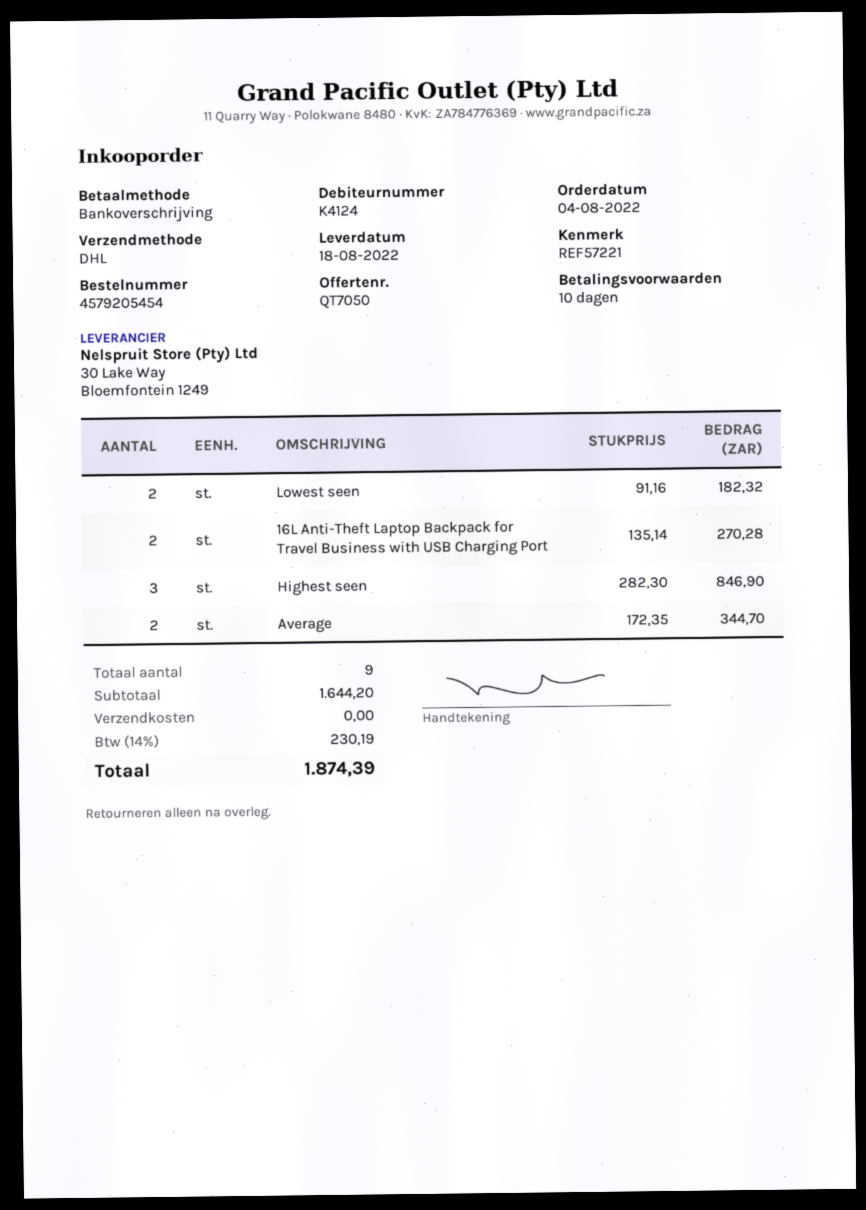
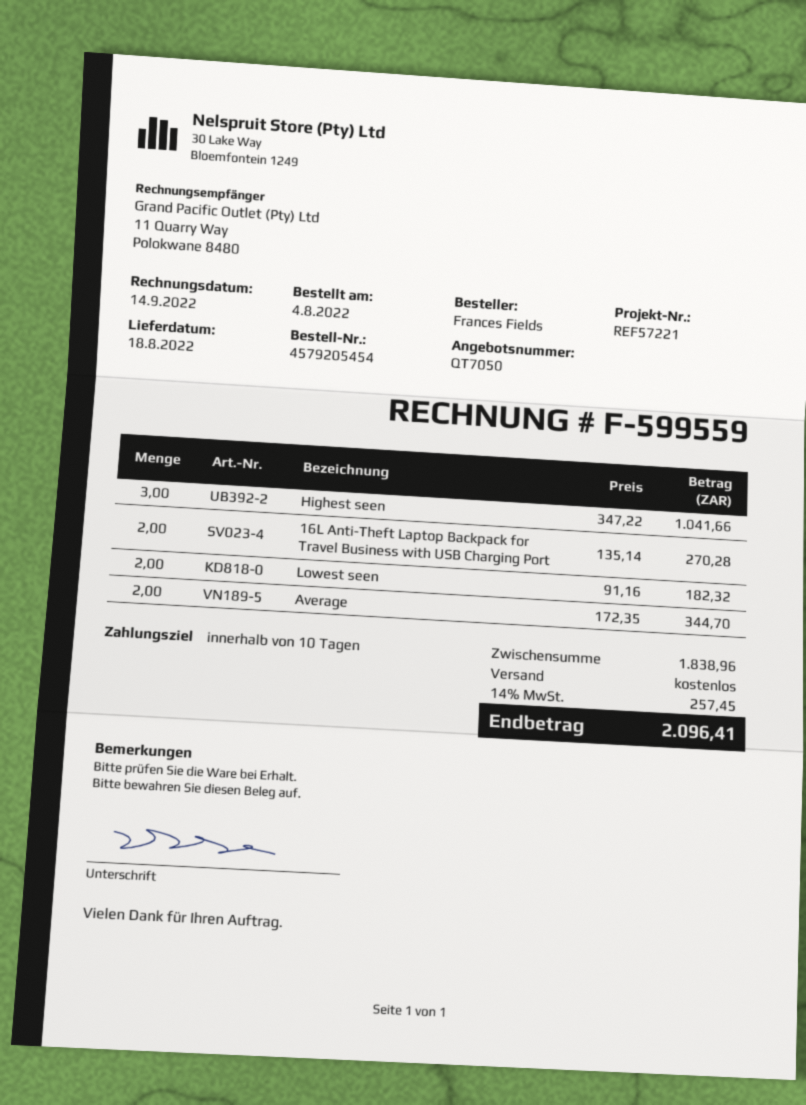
Highest seen: 3 x 282.30 = 846.90 -> 3 x 347.22 = 1041.66
subtotal: 1644.20 -> 1838.96
tax: 14% = 230.19 -> 14% = 257.45
total: 1874.39 -> 2096.41

